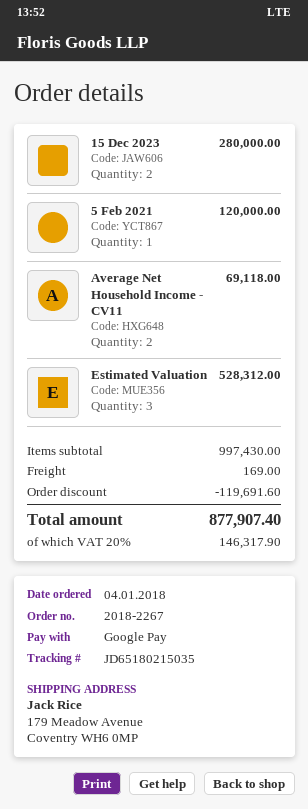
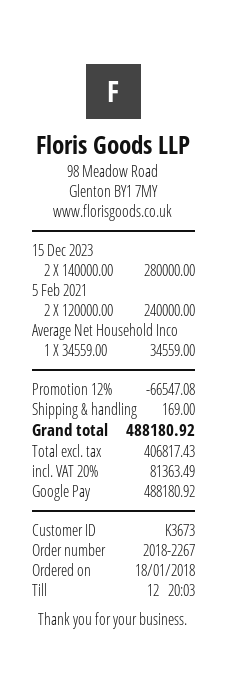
order date: 2018-01-04 -> 2018-01-18
5 Feb 2021: 1 for 120000.00 -> 2 for 240000.00
Average Net Household Income - CV11: 2 for 69118.00 -> 1 for 34559.00
Estimated Valuation: 3 for 528312.00 -> none
discount: 119691.60 -> 66547.08
tax: 20% = 146317.90 -> 20% = 81363.49
total: 877907.40 -> 488180.92

